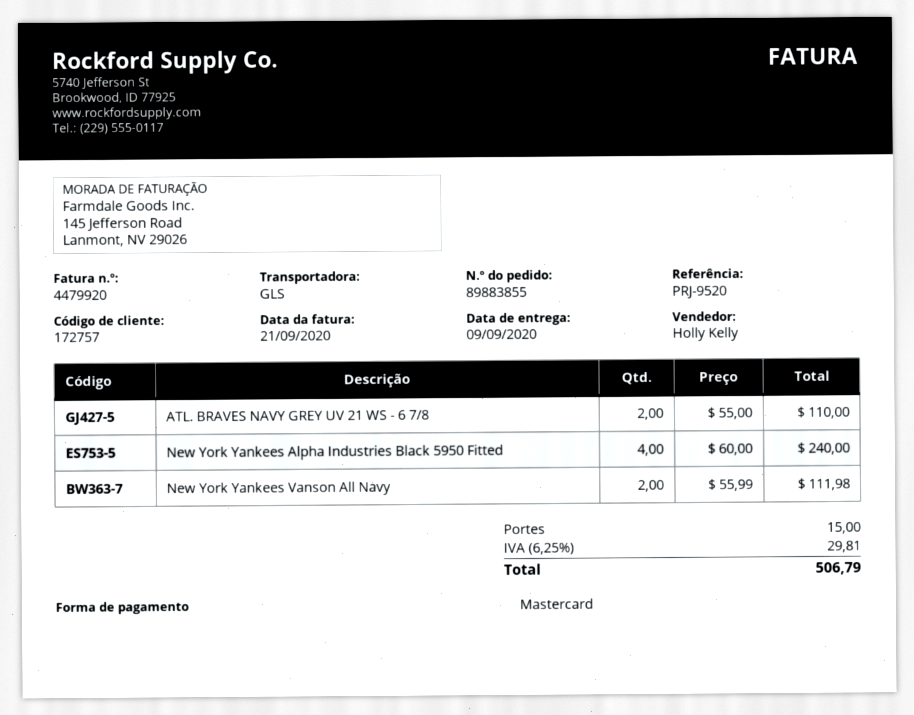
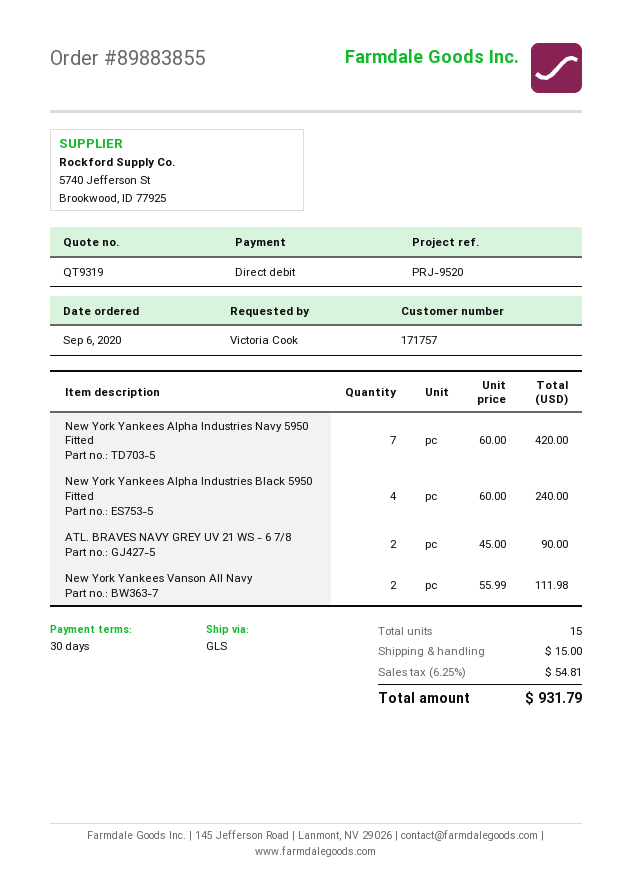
customer number: 172757 -> 171757
payment method: Mastercard -> direct debit
ATL. BRAVES NAVY GREY UV 21 WS - 6 7/8: 2 x 55.00 = 110.00 -> 2 x 45.00 = 90.00
New York Yankees Alpha Industries Navy 5950 Fitted: none -> 7 x 60.00 = 420.00
tax: 6.25% = 29.81 -> 6.25% = 54.81
total: 506.79 -> 931.79

